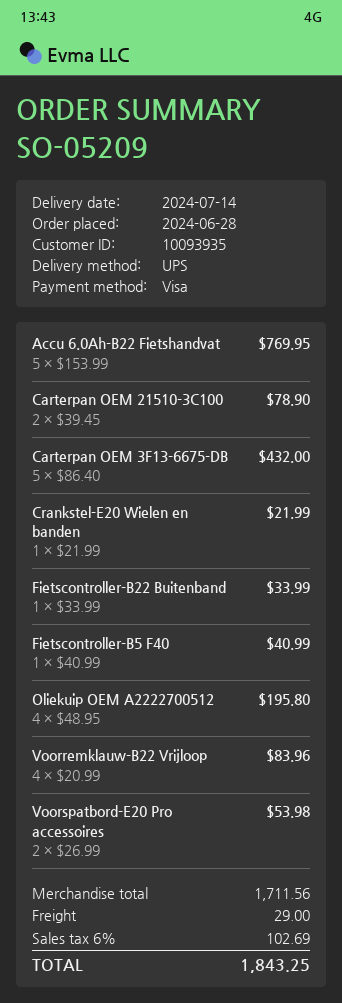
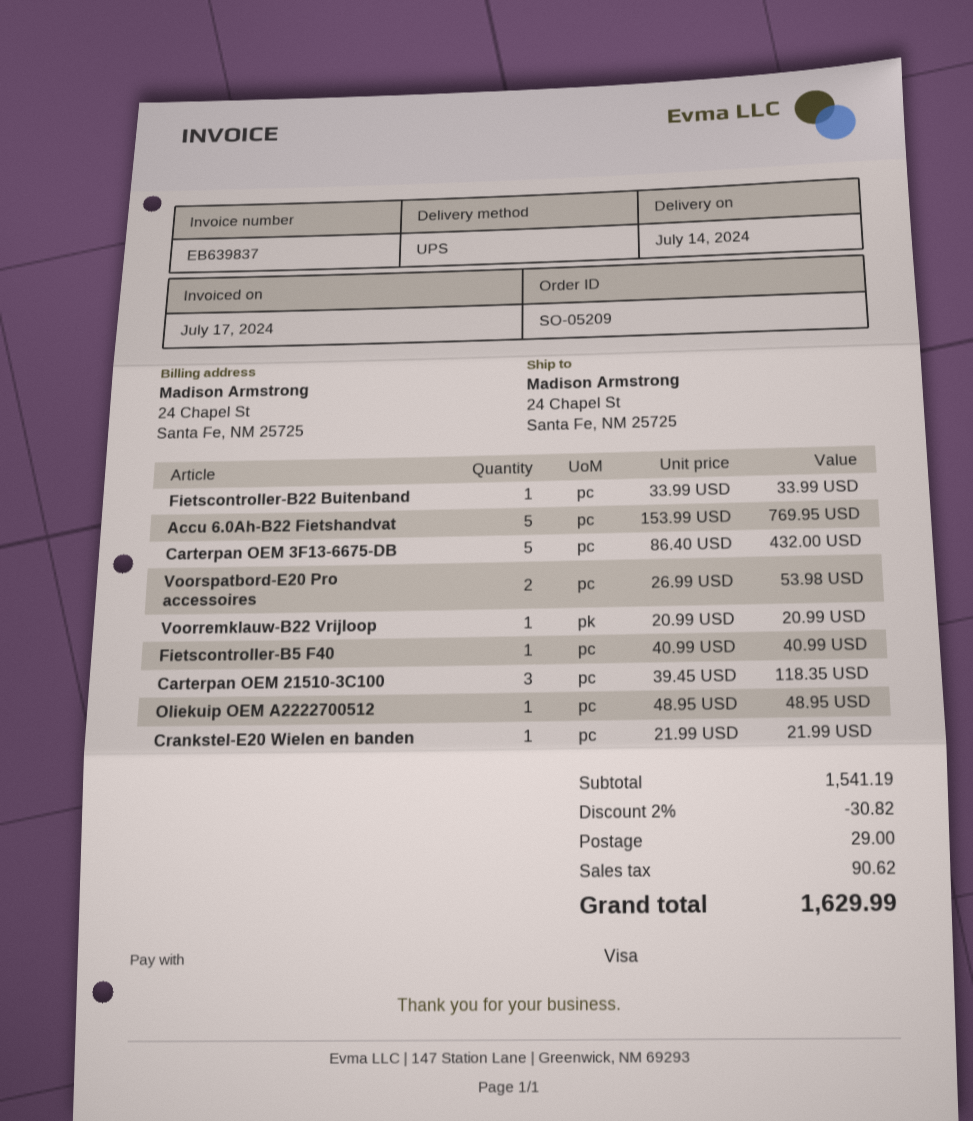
Carterpan OEM 21510-3C100: 2 x 39.45 = 78.90 -> 3 x 39.45 = 118.35
Oliekuip OEM A2222700512: 4 x 48.95 = 195.80 -> 1 x 48.95 = 48.95
Voorremklauw-B22 Vrijloop: 4 x 20.99 = 83.96 -> 1 x 20.99 = 20.99
subtotal: 1711.56 -> 1541.19
discount: none -> 2% = 30.82
tax: 102.69 -> 90.62
total: 1843.25 -> 1629.99

